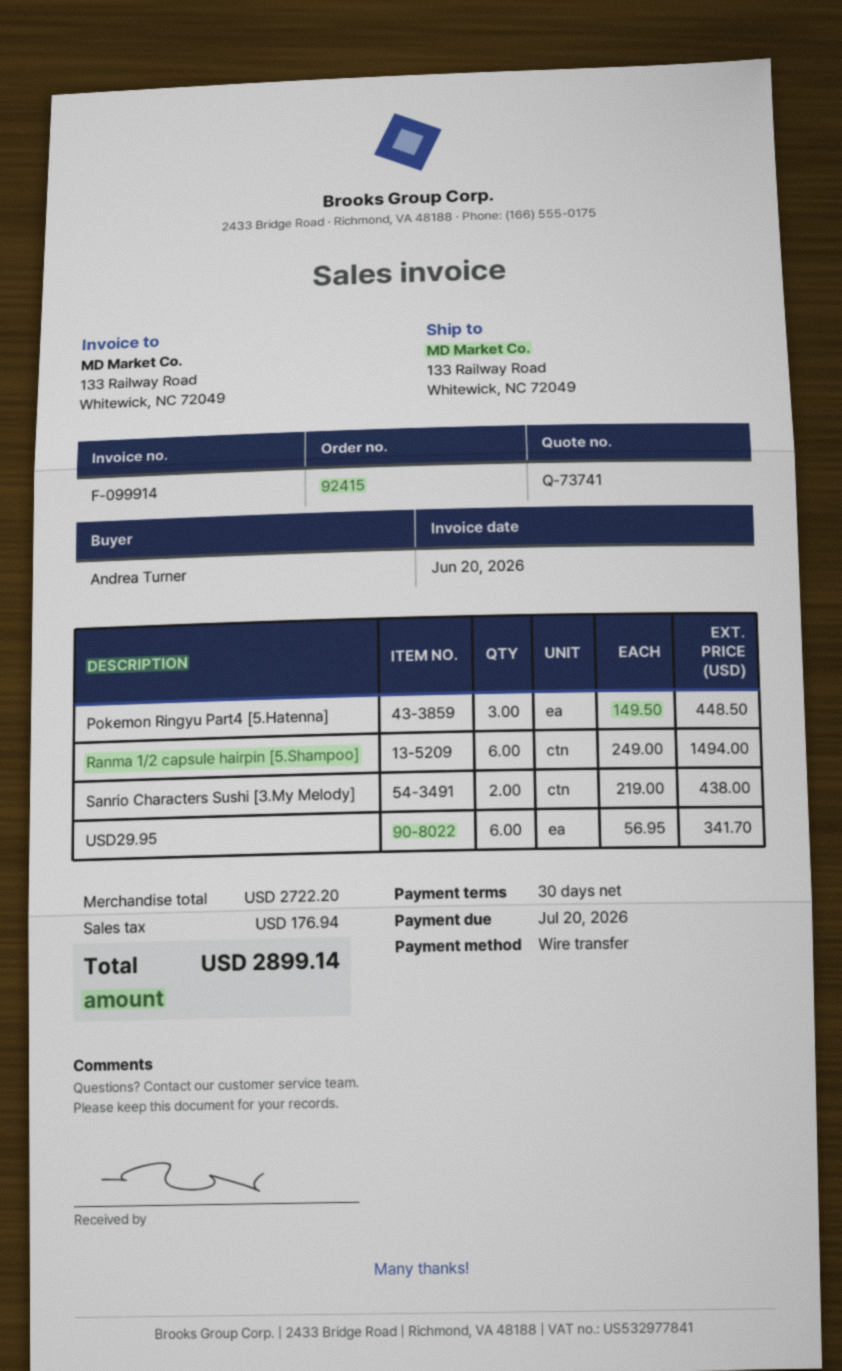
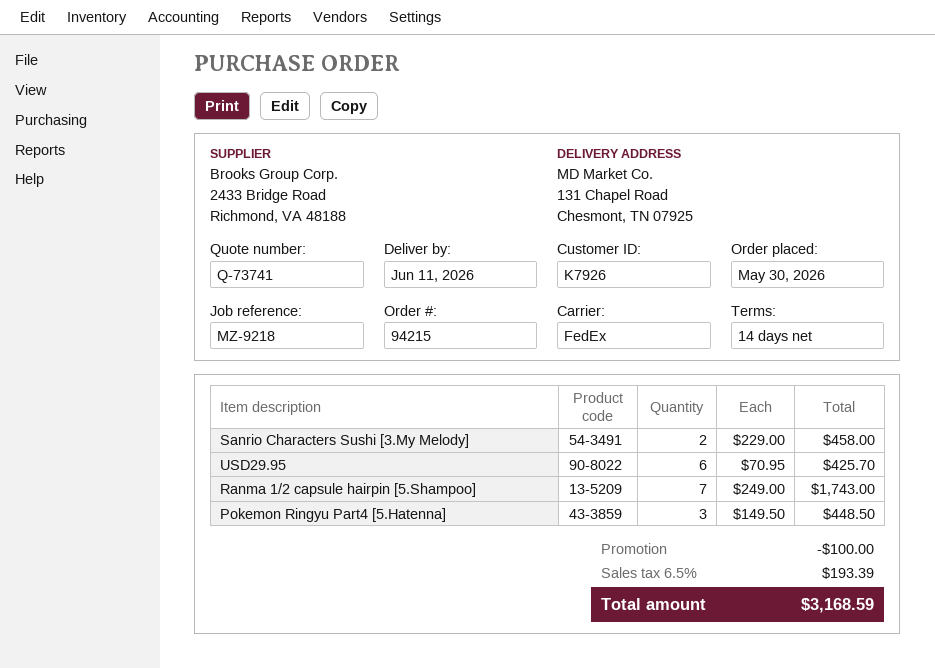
order number: 92415 -> 94215
payment terms: 30 days -> 14 days
ship to: 133 Railway Road, Whitewick, NC 72049 -> 131 Chapel Road, Chesmont, TN 07925
Ranma 1/2 capsule hairpin [5.Shampoo]: 6 x 249.00 = 1494.00 -> 7 x 249.00 = 1743.00
Sanrio Characters Sushi [3.My Melody]: 2 x 219.00 = 438.00 -> 2 x 229.00 = 458.00
USD29.95: 6 x 56.95 = 341.70 -> 6 x 70.95 = 425.70
discount: none -> 100.00
tax: 176.94 -> 193.39
total: 2899.14 -> 3168.59

